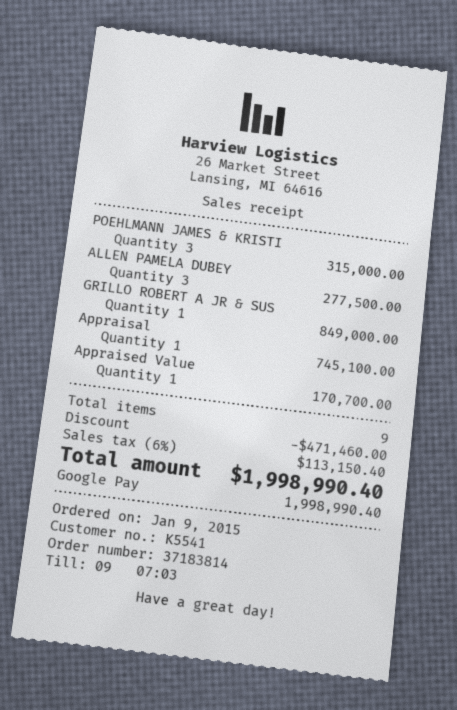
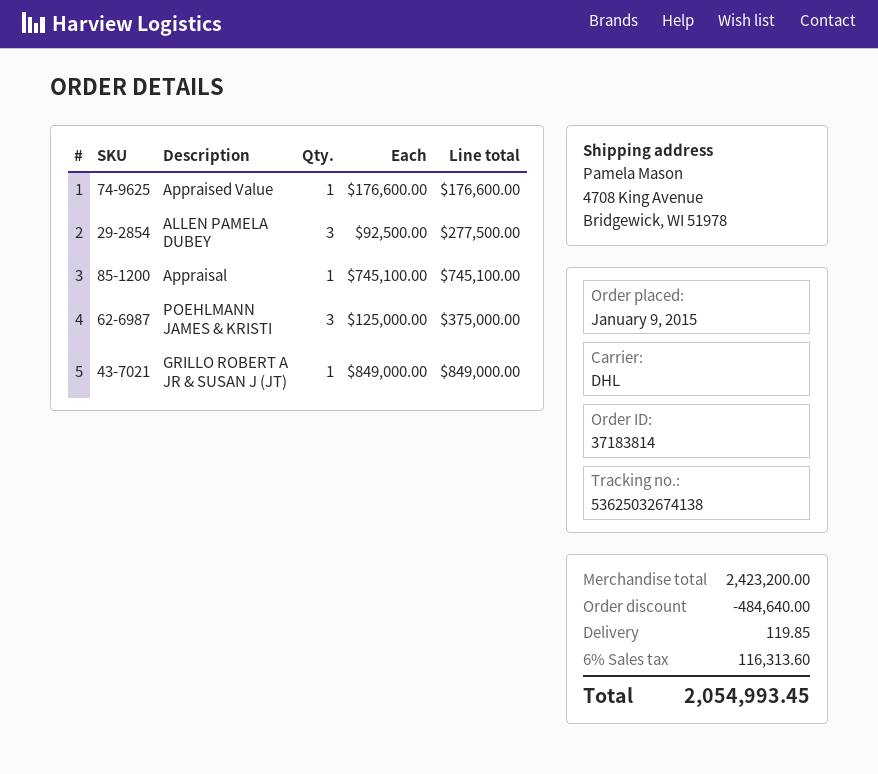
POEHLMANN JAMES & KRISTI: 3 for 315000.00 -> 3 for 375000.00
Appraised Value: 1 for 170700.00 -> 1 for 176600.00
discount: 471460.00 -> 484640.00
shipping: none -> 119.85
tax: 6% = 113150.40 -> 6% = 116313.60
total: 1998990.40 -> 2054993.45

